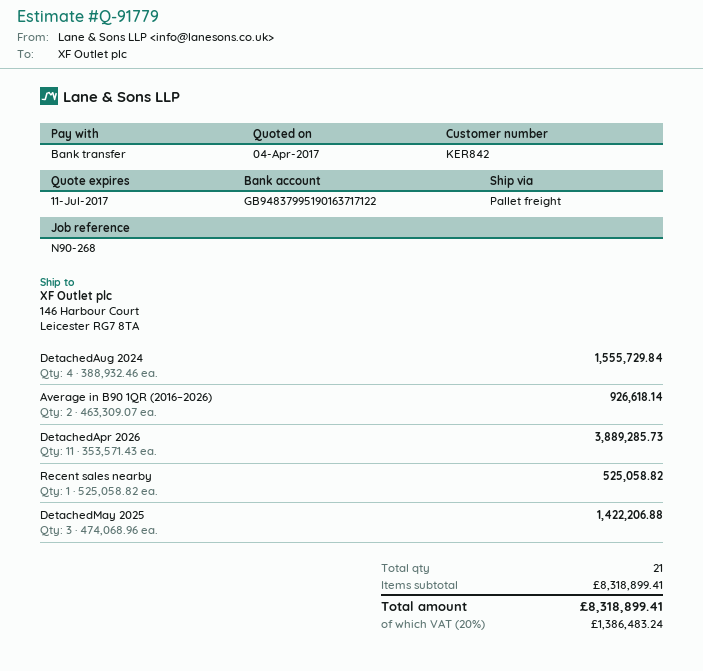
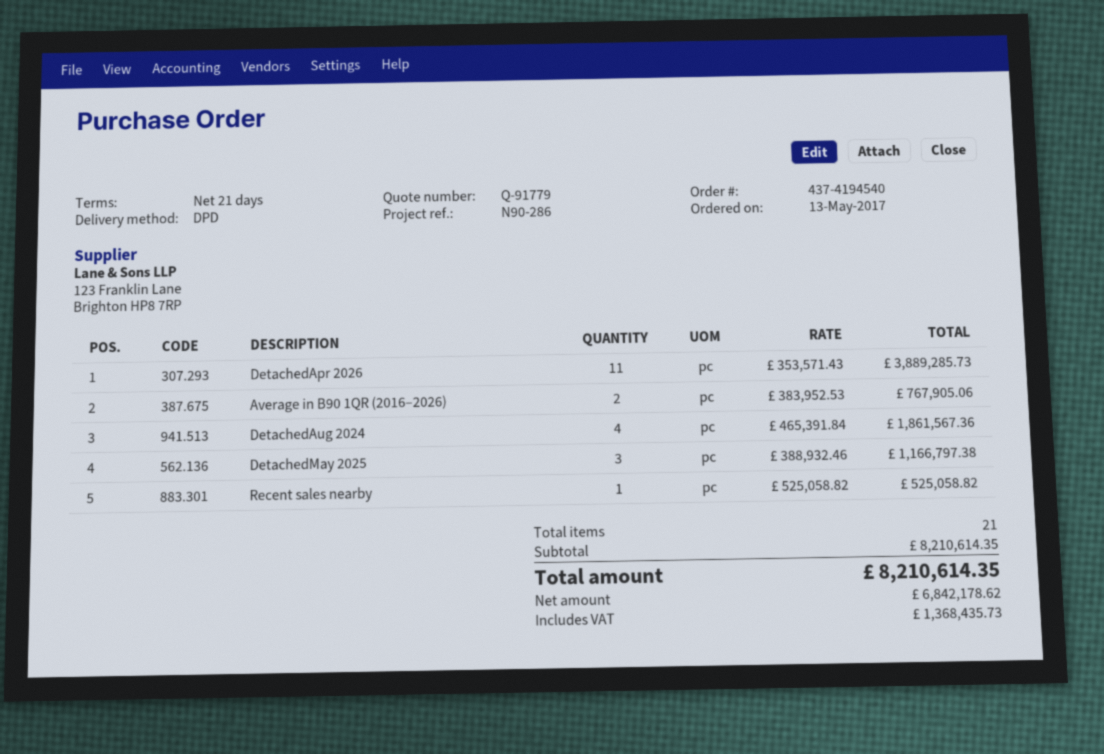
reference: N90-268 -> N90-286
shipping method: pallet freight -> DPD
DetachedAug 2024: 4 x 388932.46 = 1555729.84 -> 4 x 465391.84 = 1861567.36
Average in B90 1QR (2016–2026): 2 x 463309.07 = 926618.14 -> 2 x 383952.53 = 767905.06
DetachedMay 2025: 3 x 474068.96 = 1422206.88 -> 3 x 388932.46 = 1166797.38
subtotal: 8318899.41 -> 8210614.35
tax: 1386483.24 -> 1368435.73
total: 8318899.41 -> 8210614.35

